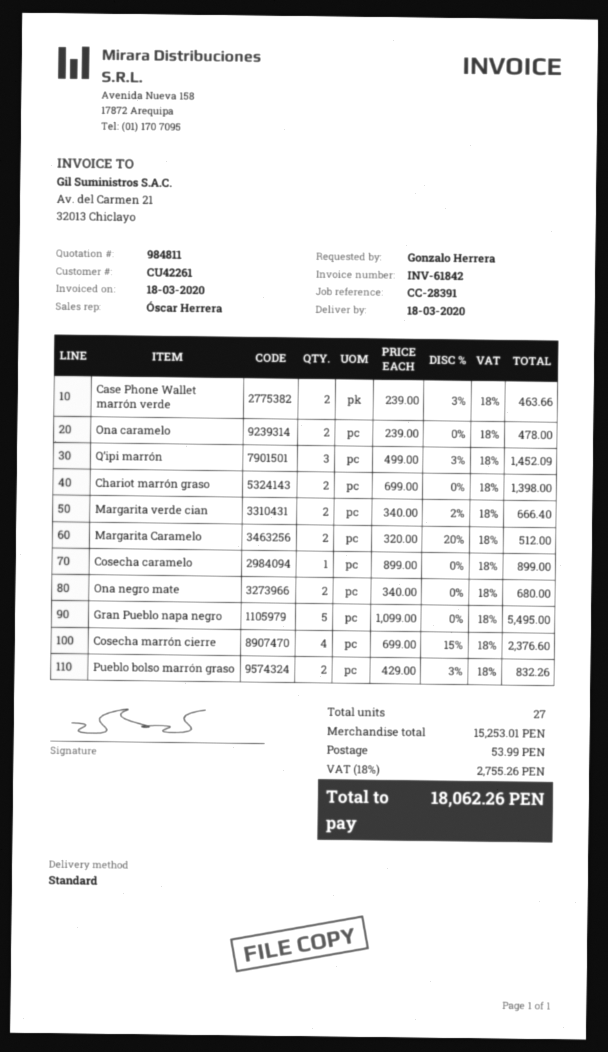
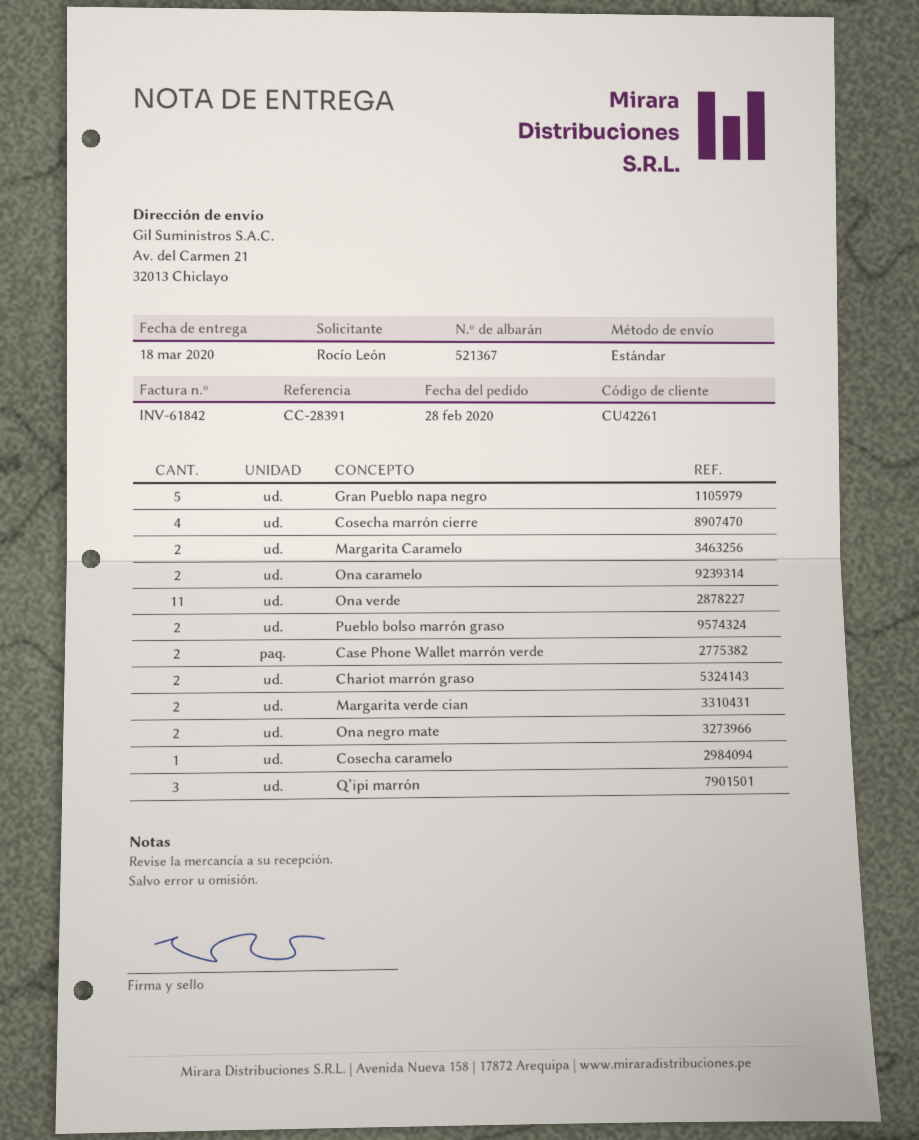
ordered by: Gonzalo Herrera -> Rocío León
Ona verde: none -> 11

